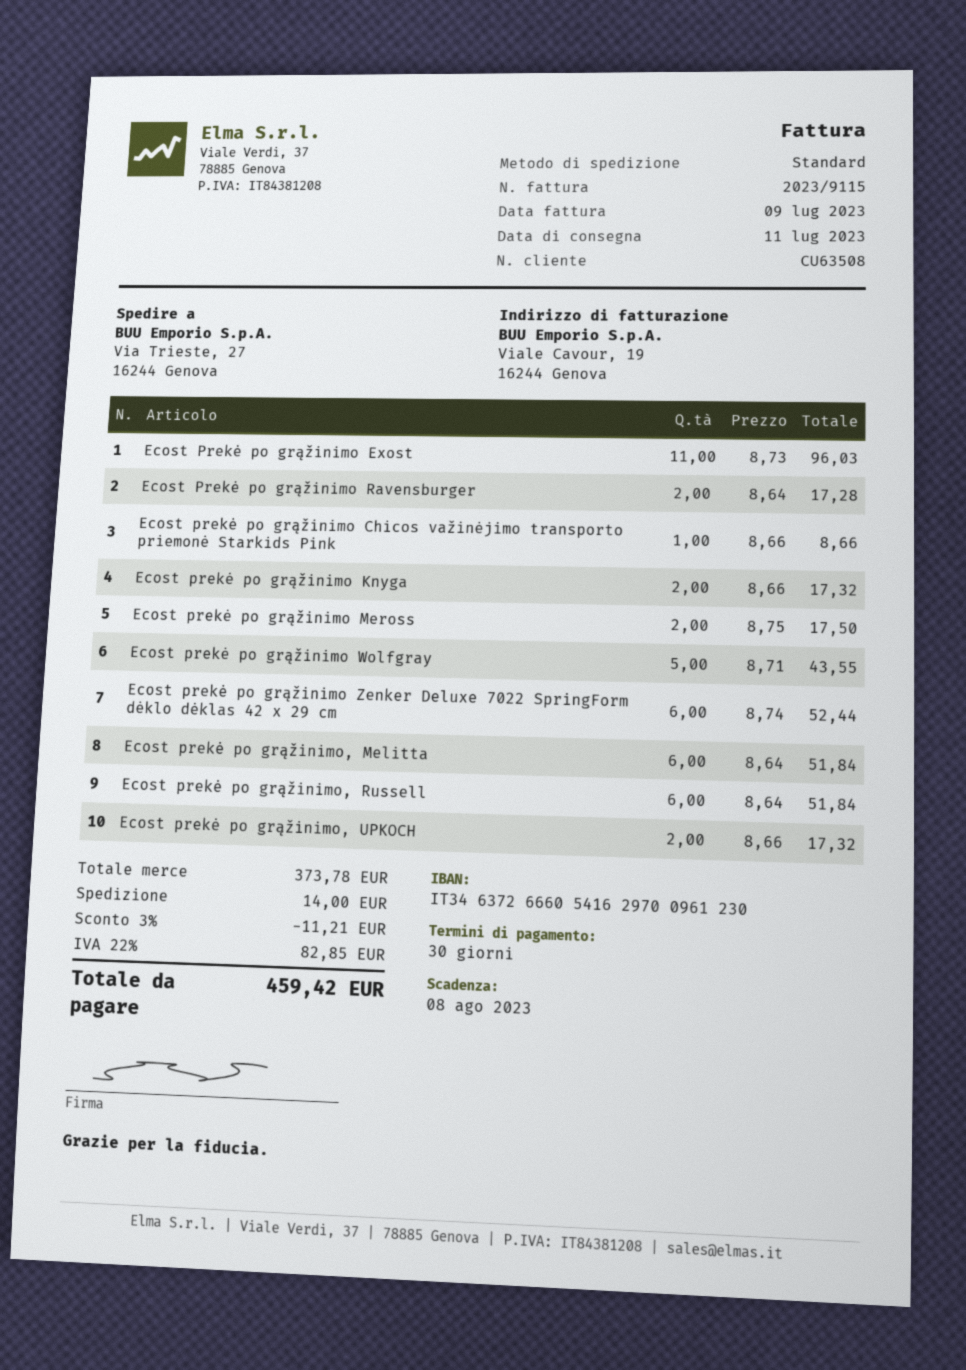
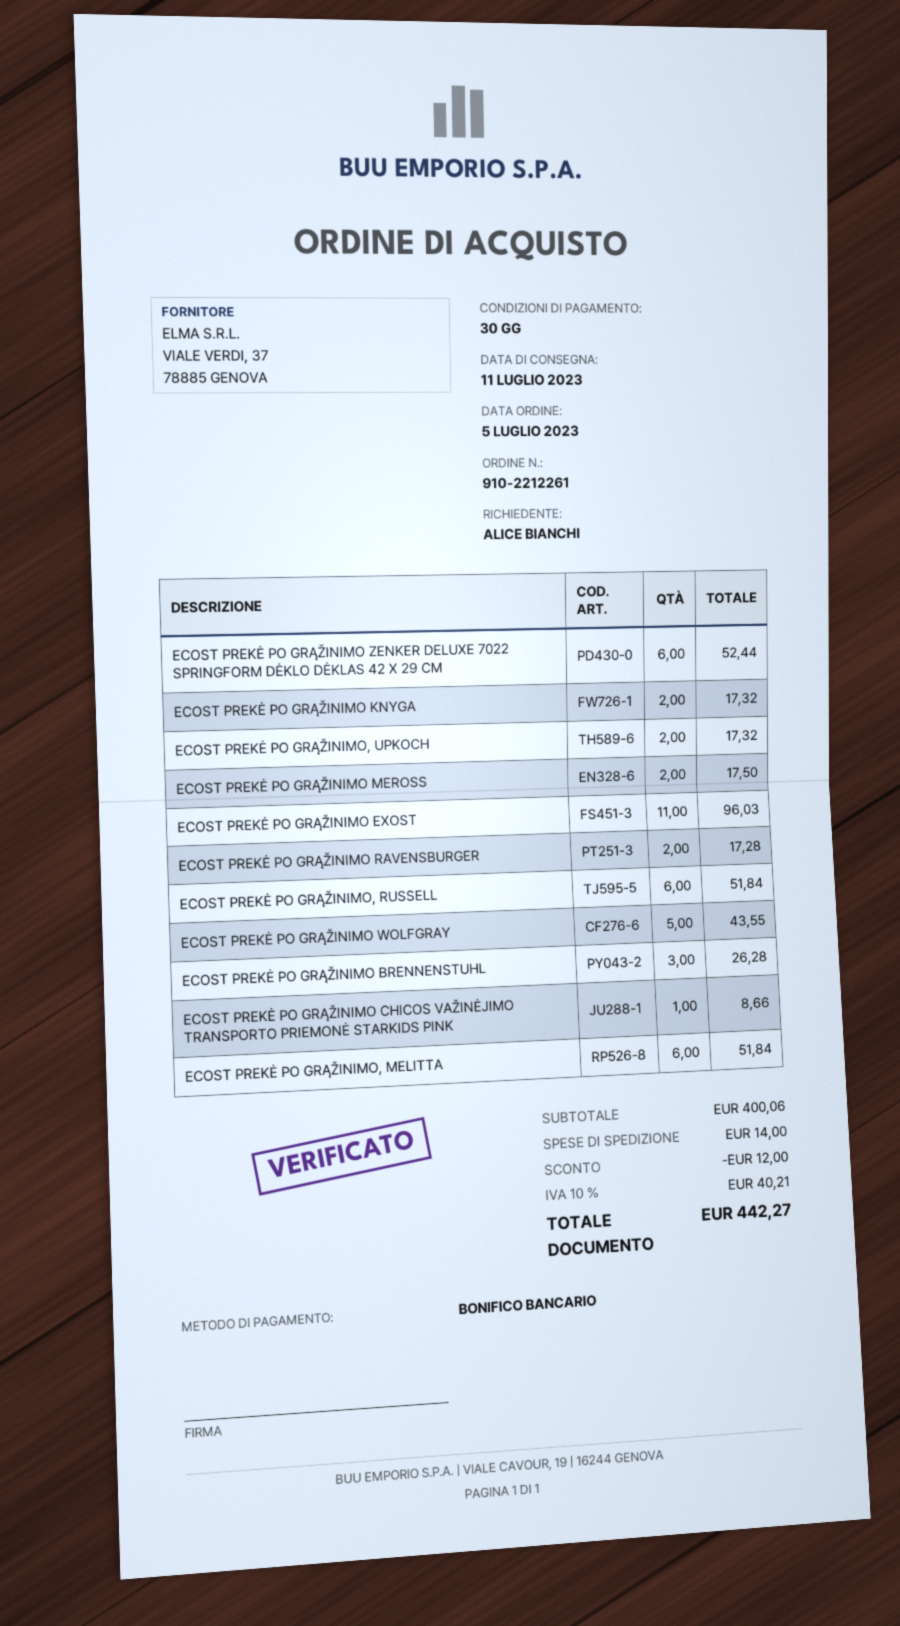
ECOST PREKĖ PO GRĄŽINIMO BRENNENSTUHL: none -> 3 for 26.28
subtotal: 373.78 -> 400.06
discount: 11.21 -> 12.00
tax: 22% = 82.85 -> 10% = 40.21
total: 459.42 -> 442.27

